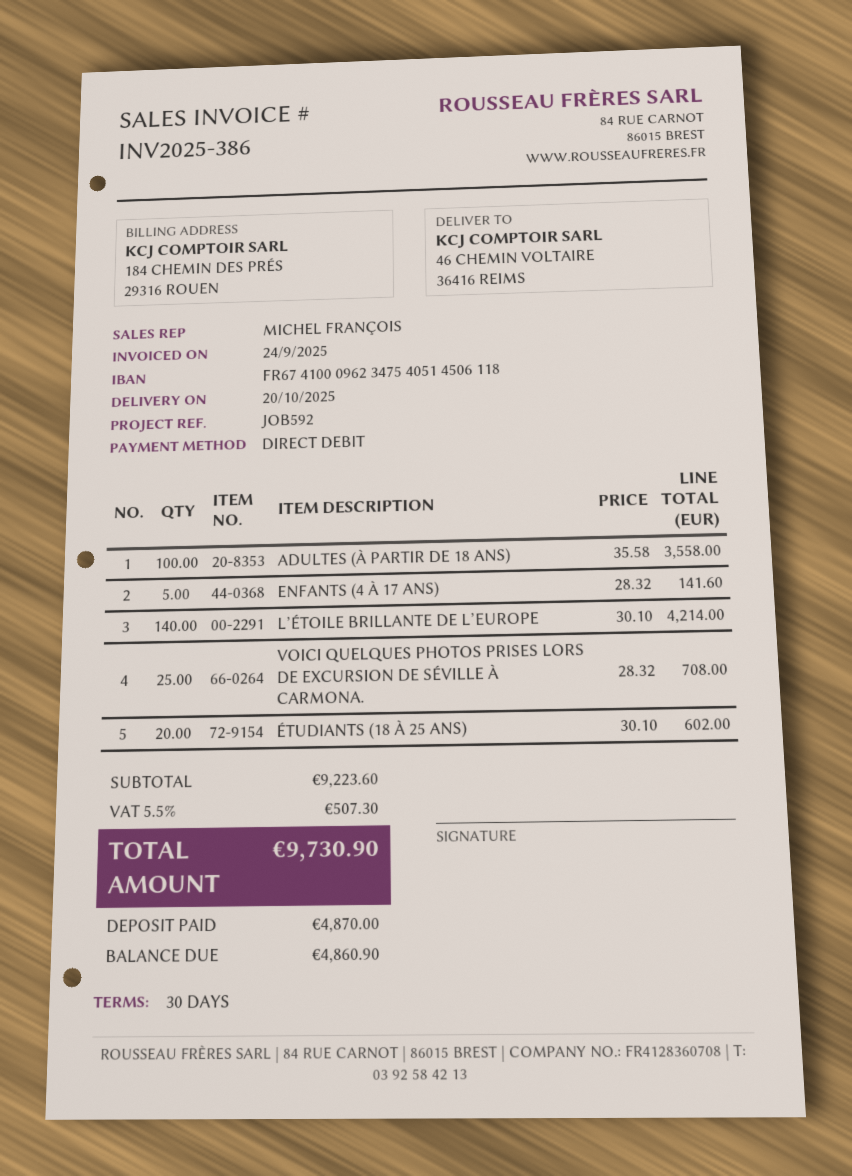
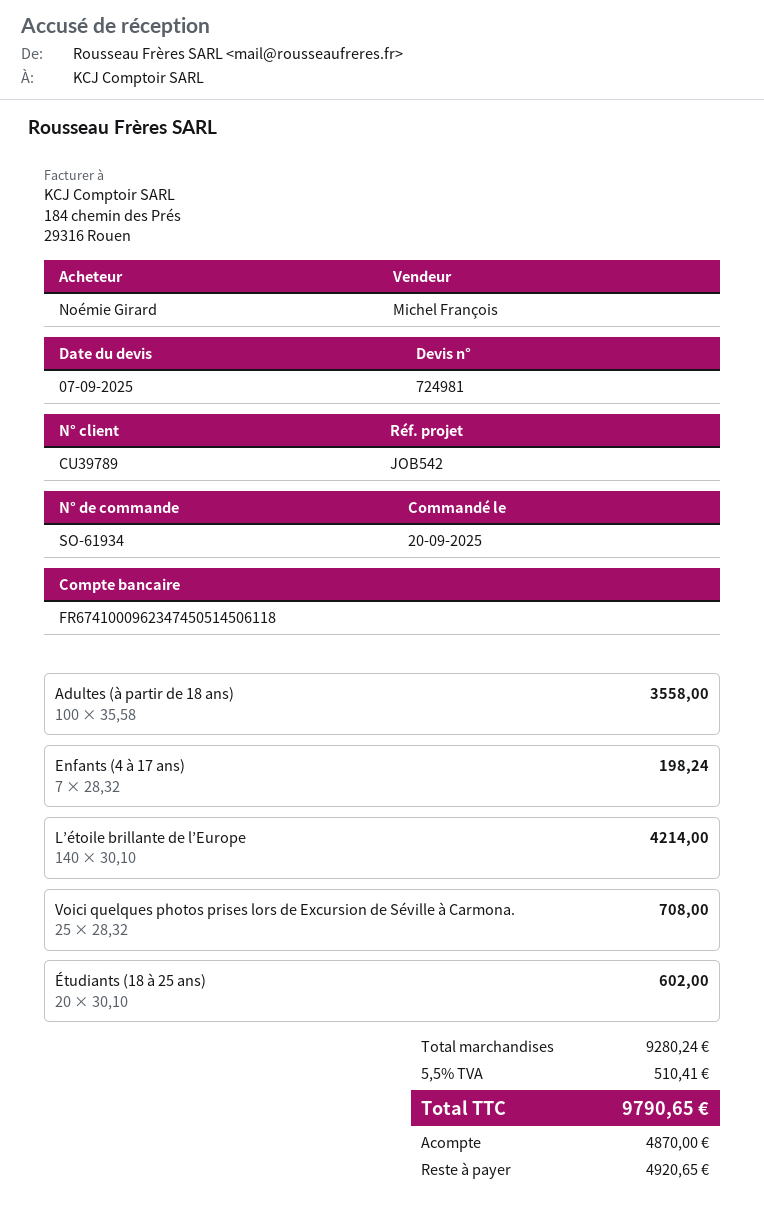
reference: JOB592 -> JOB542
bank account: FR6741000962347540514506118 -> FR6741000962347450514506118
ENFANTS (4 À 17 ANS): 5 x 28.32 = 141.60 -> 7 x 28.32 = 198.24
subtotal: 9223.60 -> 9280.24
tax: 5.5% = 507.30 -> 5.5% = 510.41
total: 9730.90 -> 9790.65
balance: 4860.90 -> 4920.65

